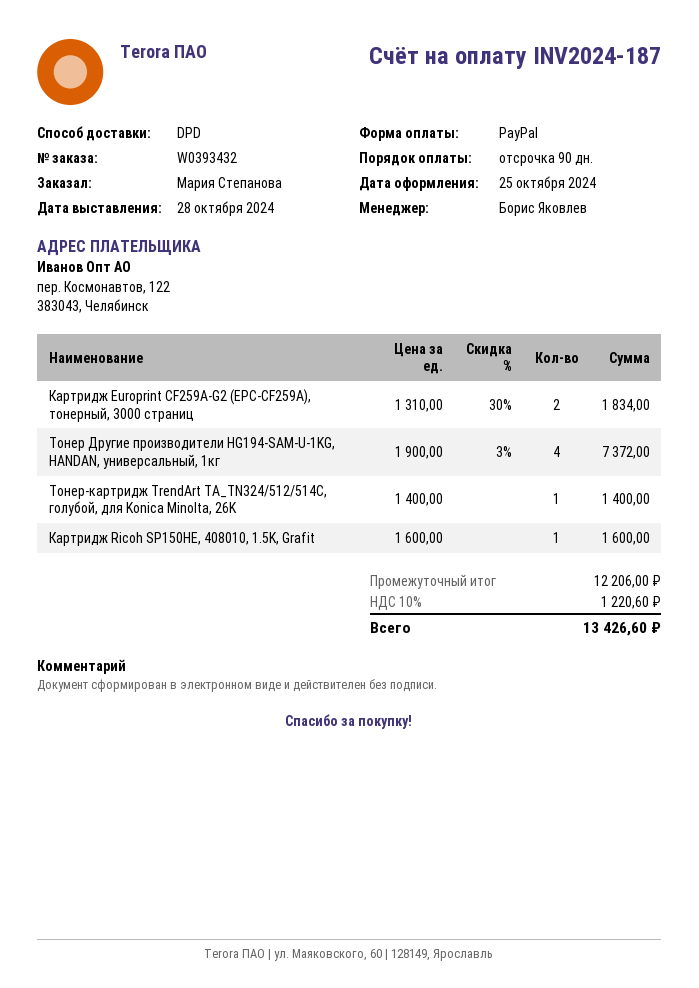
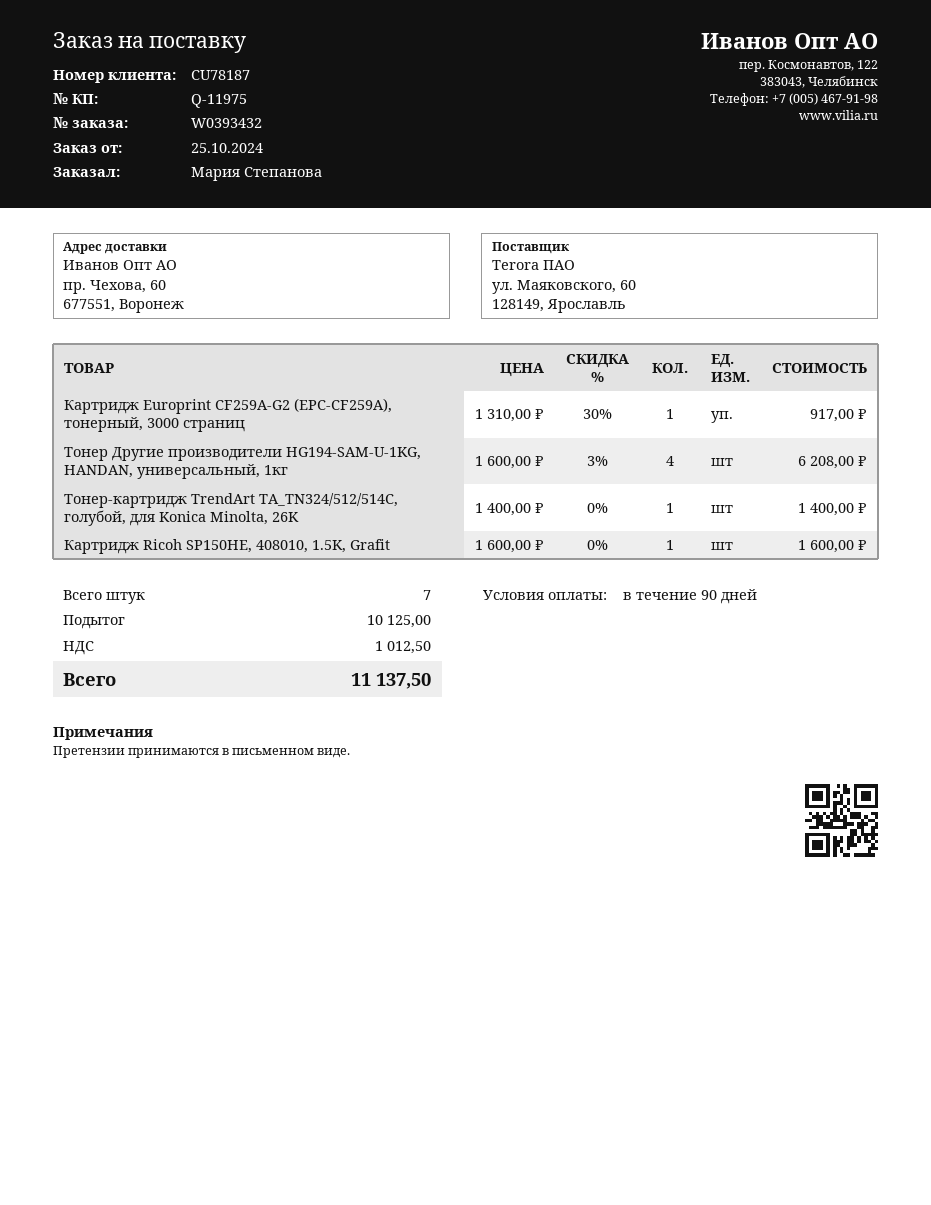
Картридж Europrint CF259A-G2 (EPC-CF259A), тонерный, 3000 страниц: 2 x 1310.00 - 30% = 1834.00 -> 1 x 1310.00 - 30% = 917.00
Тонер Другие производители HG194-SAM-U-1KG, HANDAN, универсальный, 1кг: 4 x 1900.00 - 3% = 7372.00 -> 4 x 1600.00 - 3% = 6208.00
subtotal: 12206.00 -> 10125.00
tax: 1220.60 -> 1012.50
total: 13426.60 -> 11137.50

